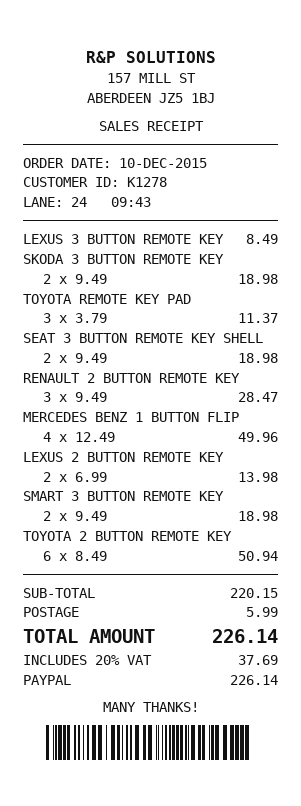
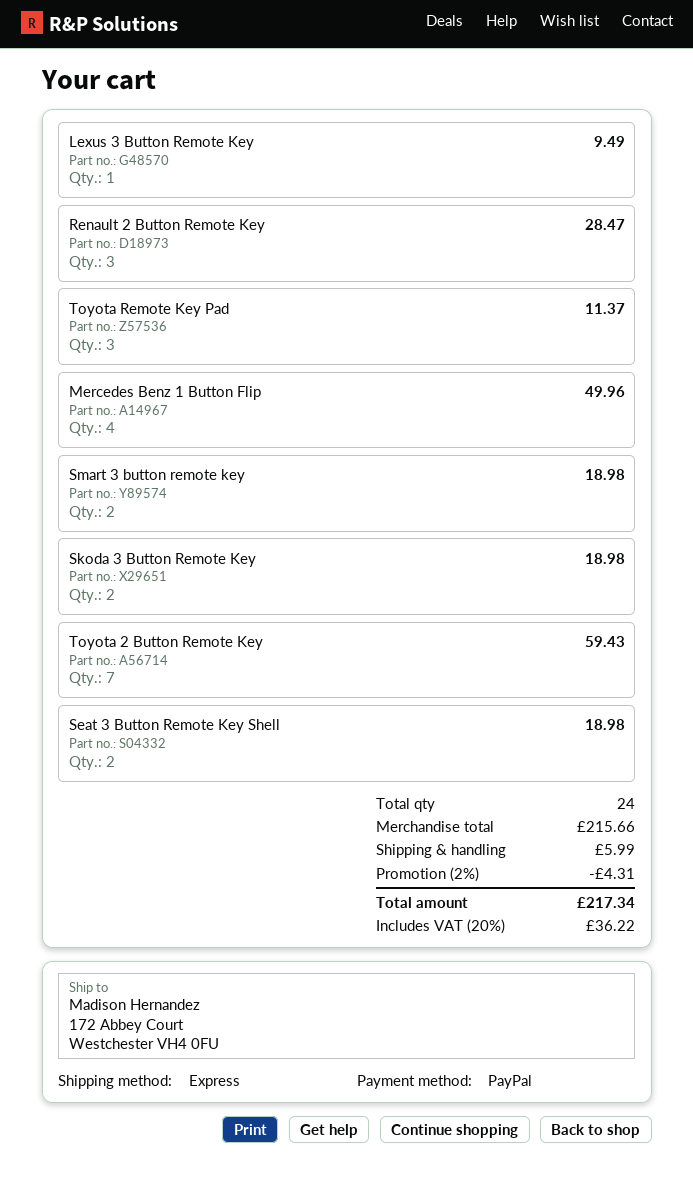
LEXUS 3 BUTTON REMOTE KEY: 1 for 8.49 -> 1 for 9.49
LEXUS 2 BUTTON REMOTE KEY: 2 for 13.98 -> none
TOYOTA 2 BUTTON REMOTE KEY: 6 for 50.94 -> 7 for 59.43
subtotal: 220.15 -> 215.66
discount: none -> 2% = 4.31
tax: 20% = 37.69 -> 20% = 36.22
total: 226.14 -> 217.34

